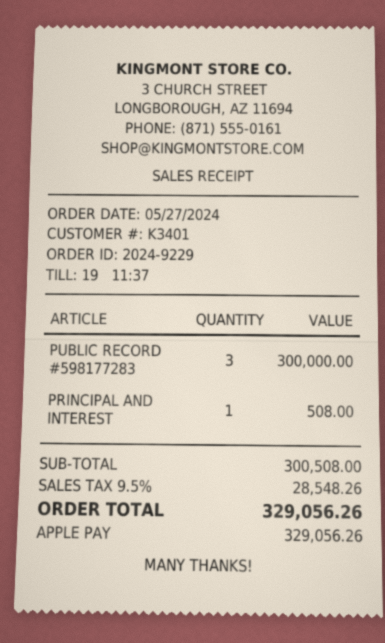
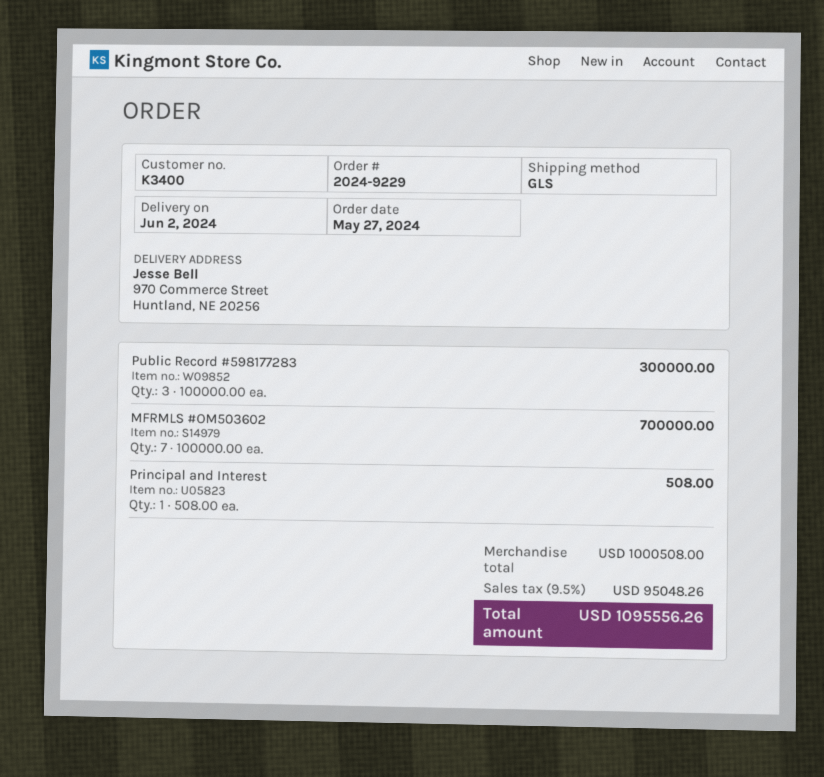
customer number: K3401 -> K3400
MFRMLS #OM503602: none -> 7 for 700000.00
subtotal: 300508.00 -> 1000508.00
tax: 9.5% = 28548.26 -> 9.5% = 95048.26
total: 329056.26 -> 1095556.26

